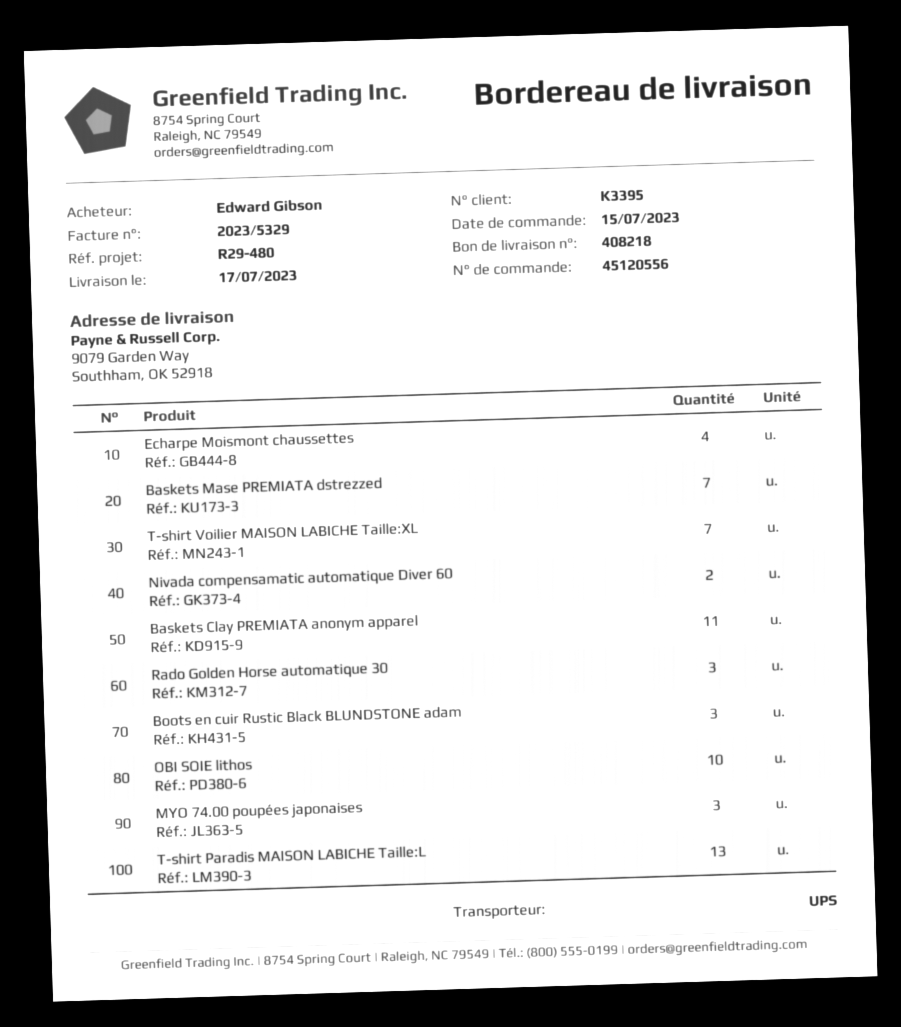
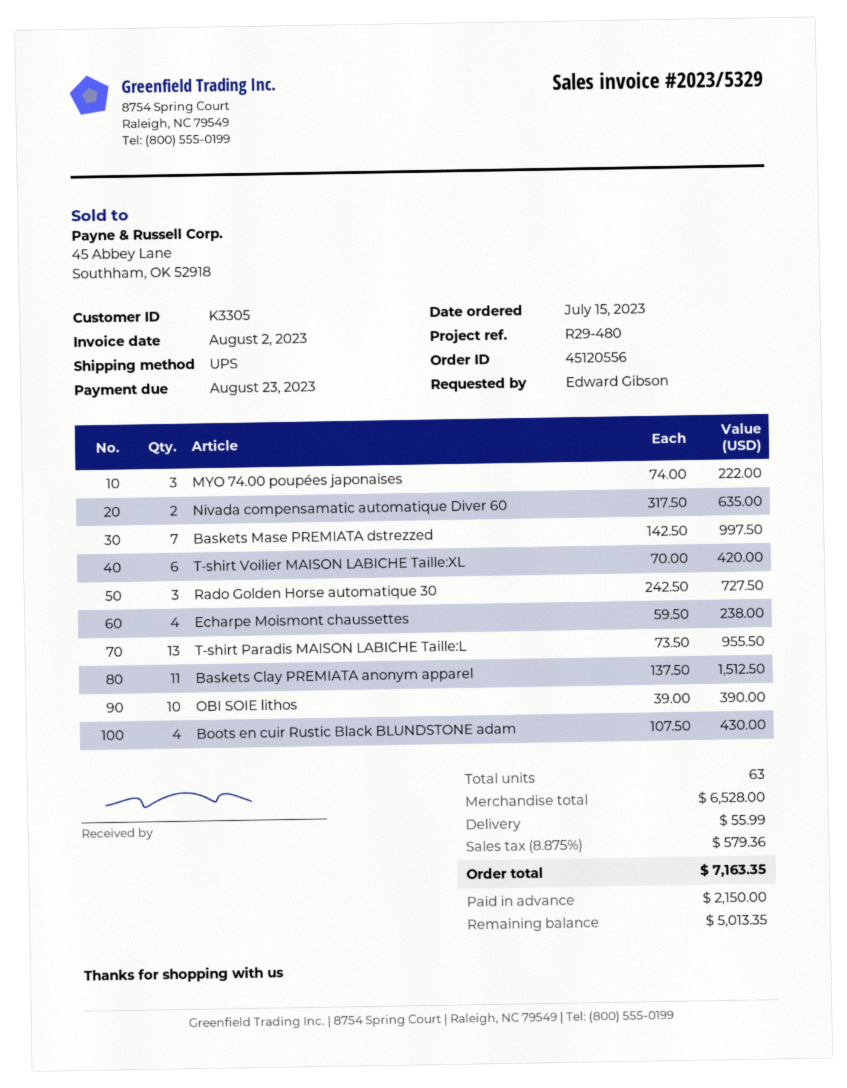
customer number: K3395 -> K3305
T-shirt Voilier MAISON LABICHE Taille:XL: 7 -> 6
Boots en cuir Rustic Black BLUNDSTONE adam: 3 -> 4

